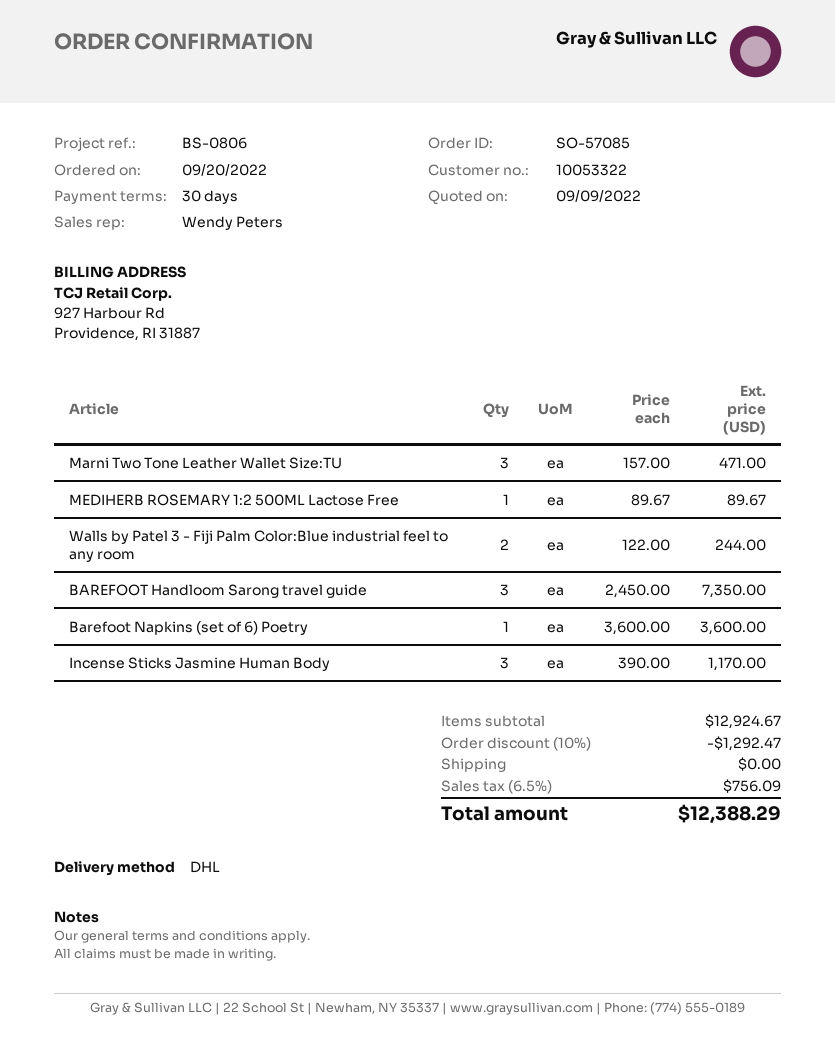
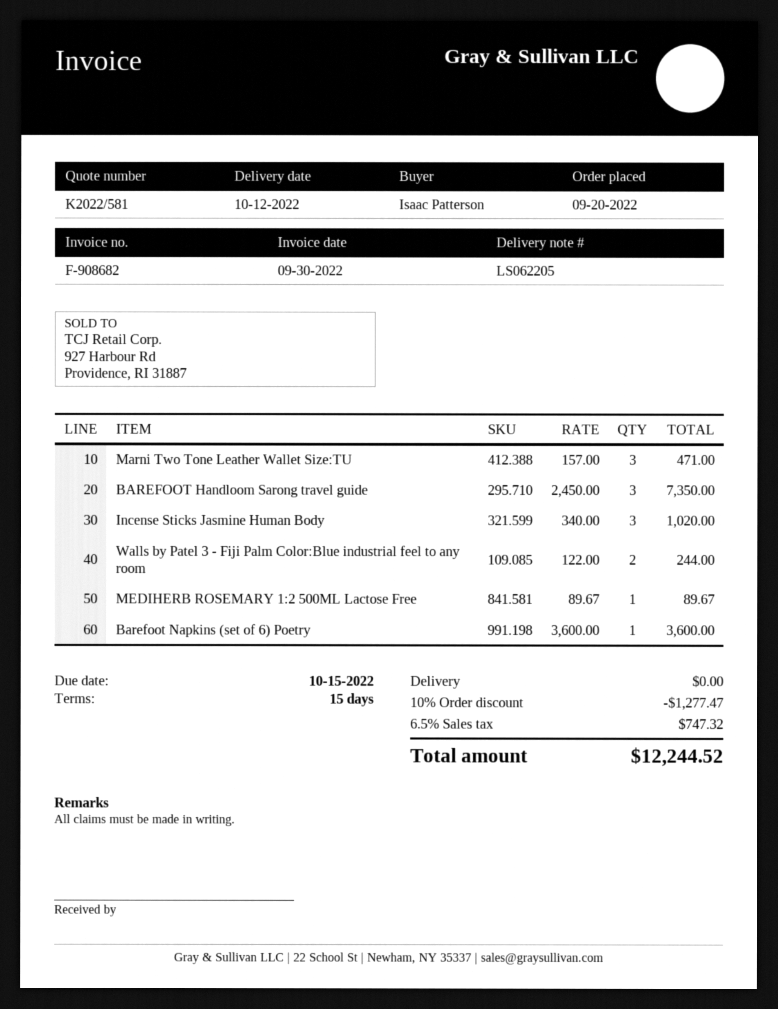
payment terms: 30 days -> 15 days
Incense Sticks Jasmine Human Body: 3 x 390.00 = 1170.00 -> 3 x 340.00 = 1020.00
discount: 10% = 1292.47 -> 10% = 1277.47
tax: 6.5% = 756.09 -> 6.5% = 747.32
total: 12388.29 -> 12244.52

